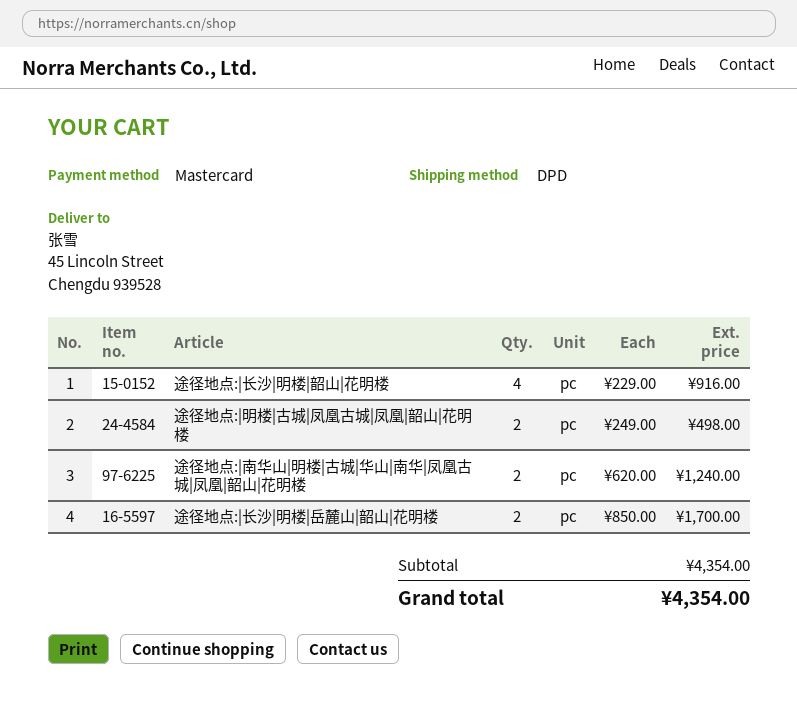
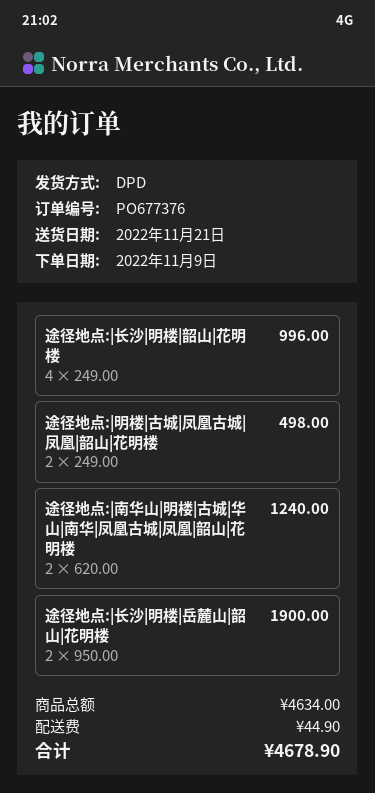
途径地点:|长沙|明楼|韶山|花明楼: 4 x 229.00 = 916.00 -> 4 x 249.00 = 996.00
途径地点:|长沙|明楼|岳麓山|韶山|花明楼: 2 x 850.00 = 1700.00 -> 2 x 950.00 = 1900.00
subtotal: 4354.00 -> 4634.00
shipping: none -> 44.90
total: 4354.00 -> 4678.90

